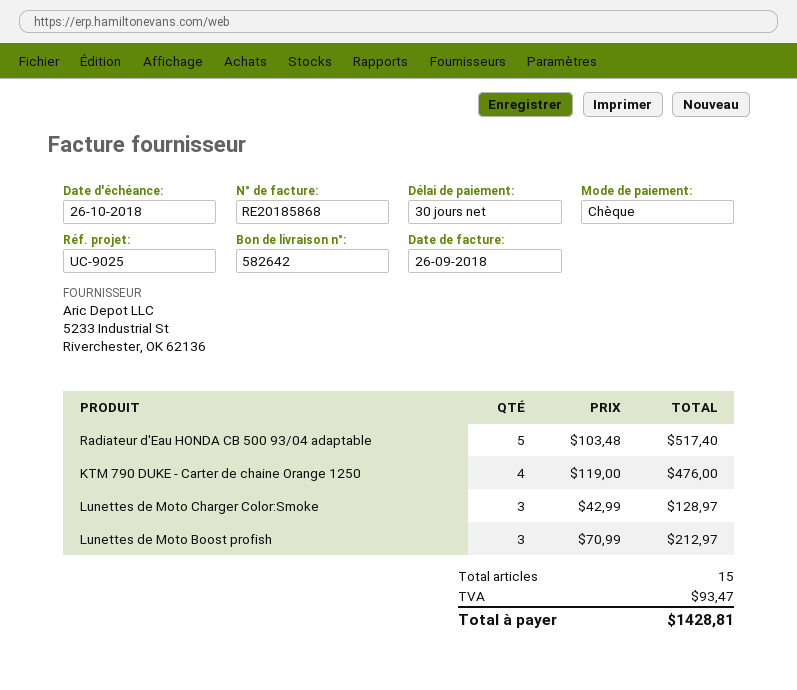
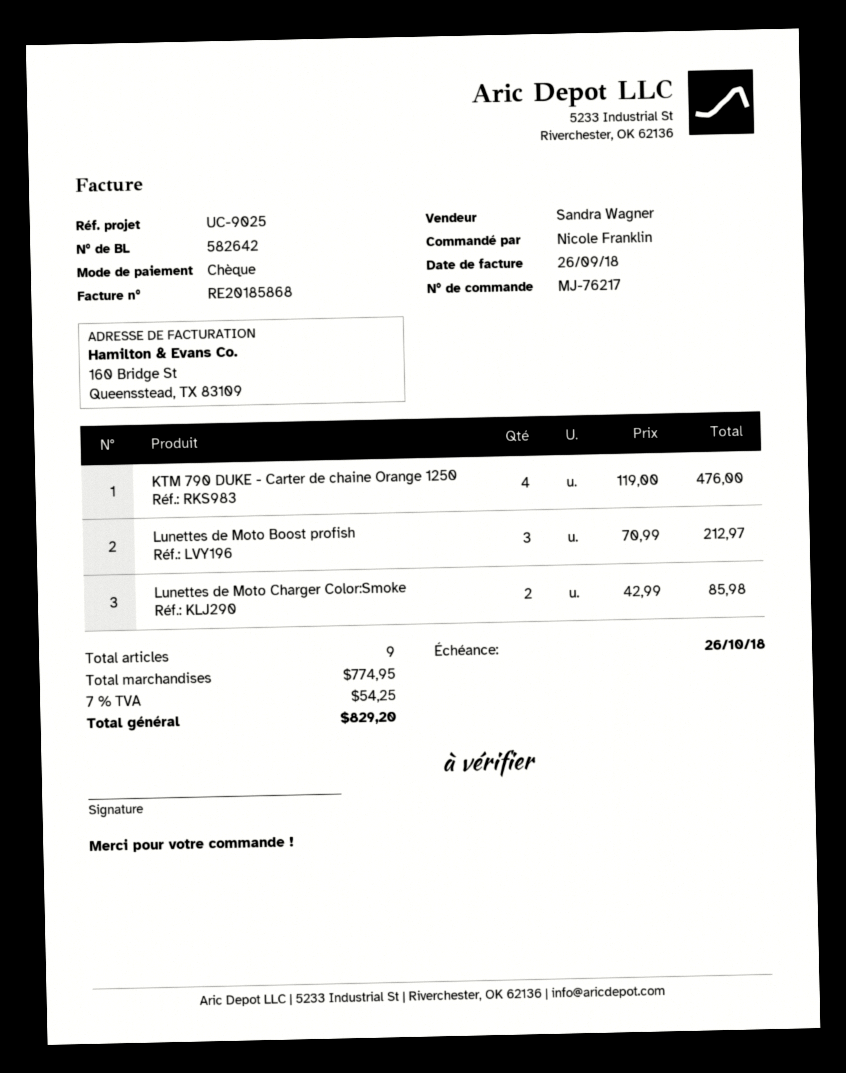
Radiateur d'Eau HONDA CB 500 93/04 adaptable: 5 x 103.48 = 517.40 -> none
Lunettes de Moto Charger Color:Smoke: 3 x 42.99 = 128.97 -> 2 x 42.99 = 85.98
total quantity: 15 -> 9
tax: 93.47 -> 54.25
total: 1428.81 -> 829.20

